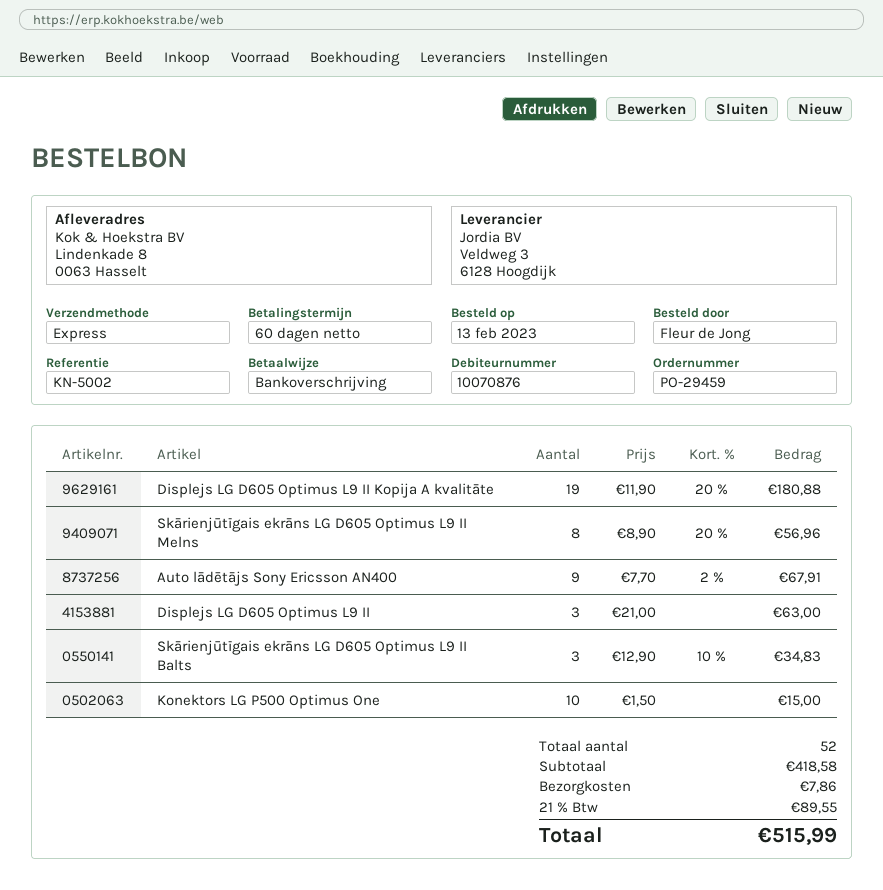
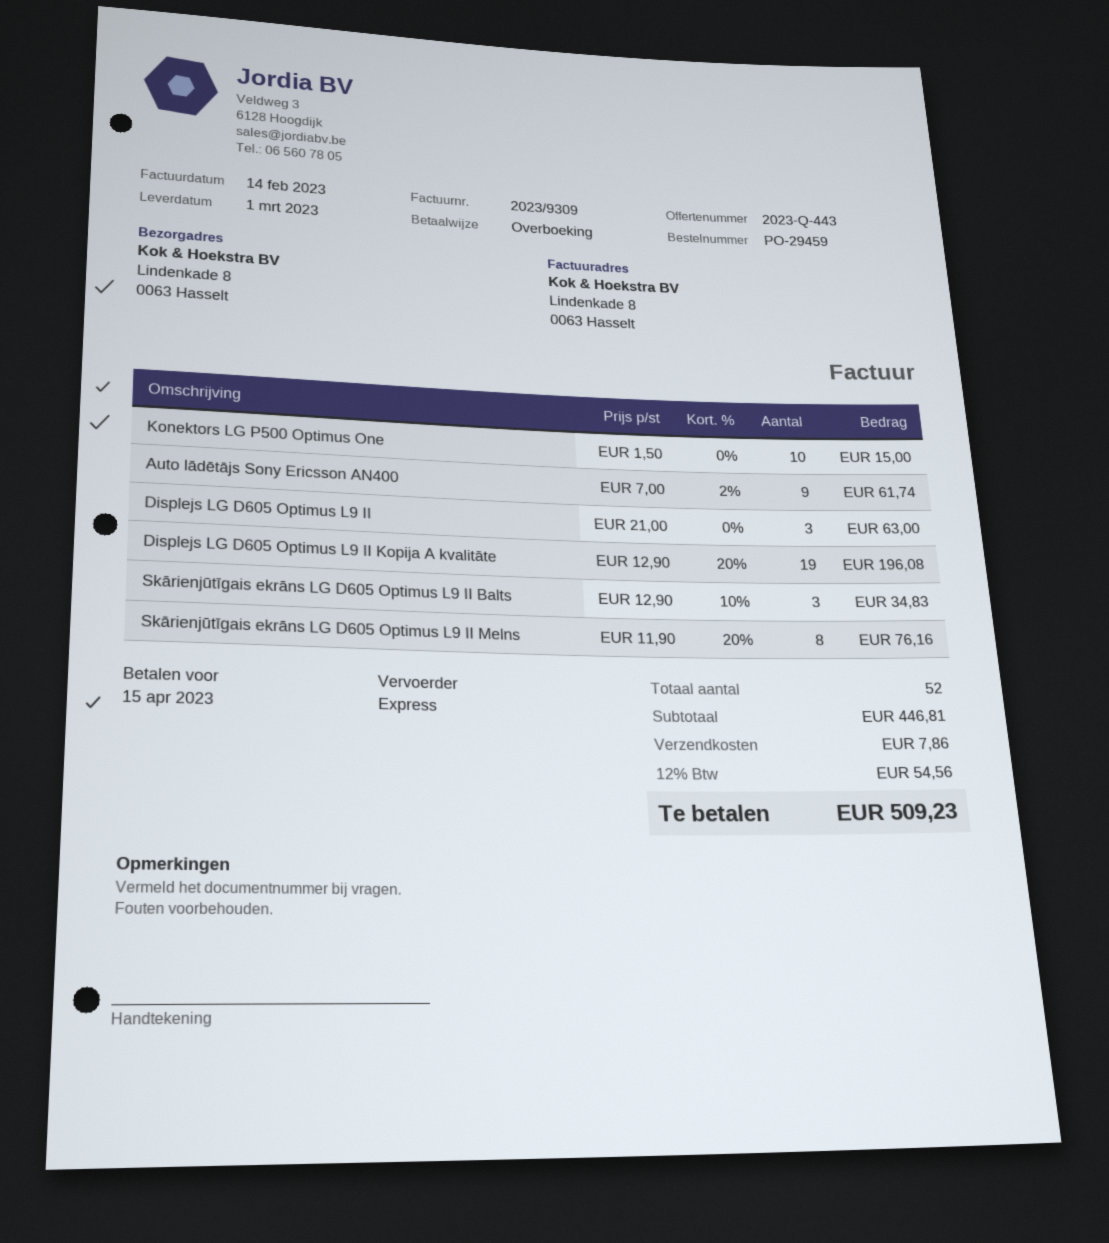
Displejs LG D605 Optimus L9 II Kopija A kvalitāte: 19 x 11.90 - 20% = 180.88 -> 19 x 12.90 - 20% = 196.08
Skārienjūtīgais ekrāns LG D605 Optimus L9 II Melns: 8 x 8.90 - 20% = 56.96 -> 8 x 11.90 - 20% = 76.16
Auto lādētājs Sony Ericsson AN400: 9 x 7.70 - 2% = 67.91 -> 9 x 7.00 - 2% = 61.74
subtotal: 418.58 -> 446.81
tax: 21% = 89.55 -> 12% = 54.56
total: 515.99 -> 509.23

